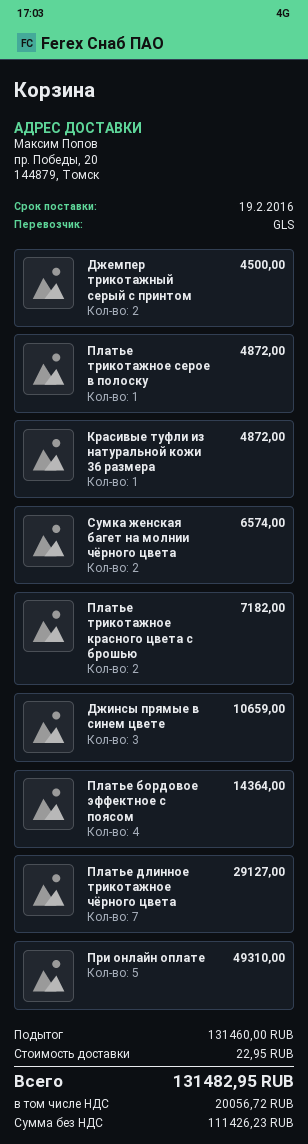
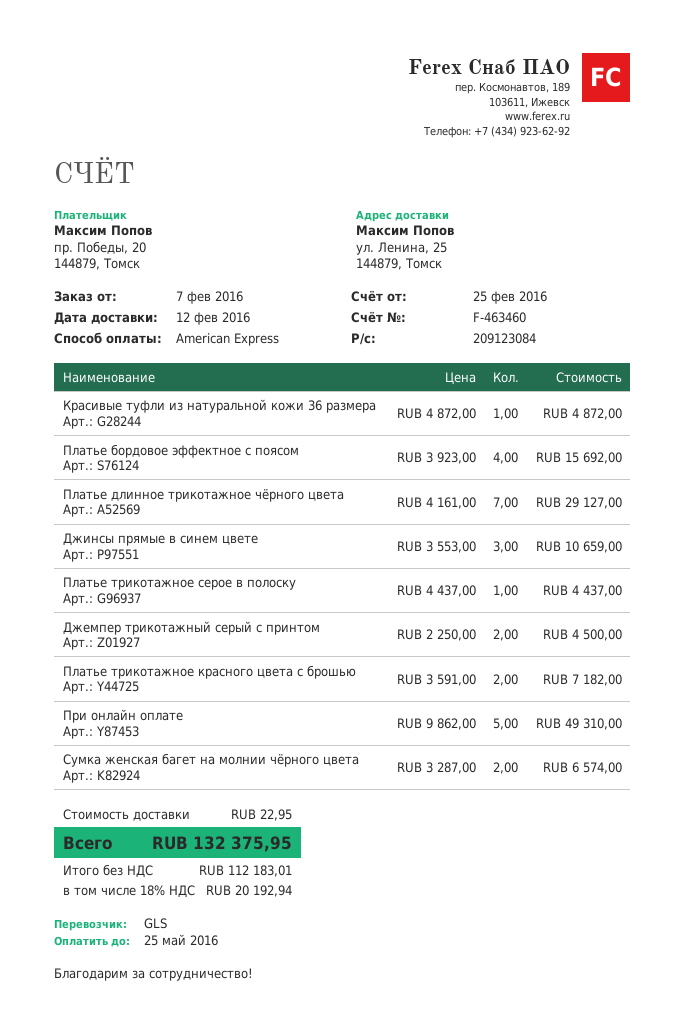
delivery date: 2016-02-19 -> 2016-02-12
ship to: пр. Победы, 20, 144879, Томск -> ул. Ленина, 25, 144879, Томск
Платье трикотажное серое в полоску: 1 for 4872.00 -> 1 for 4437.00
Платье бордовое эффектное с поясом: 4 for 14364.00 -> 4 for 15692.00
net: 111426.23 -> 112183.01
tax: 20056.72 -> 20192.94
total: 131482.95 -> 132375.95

